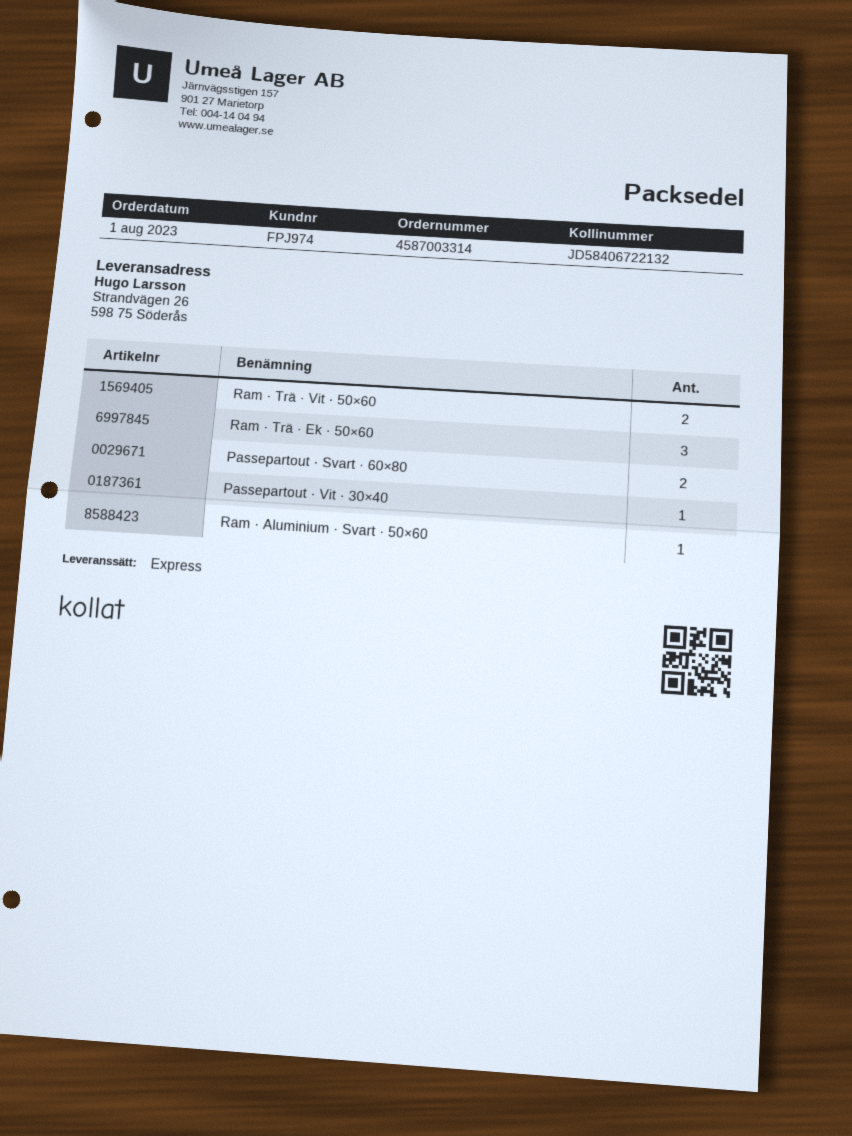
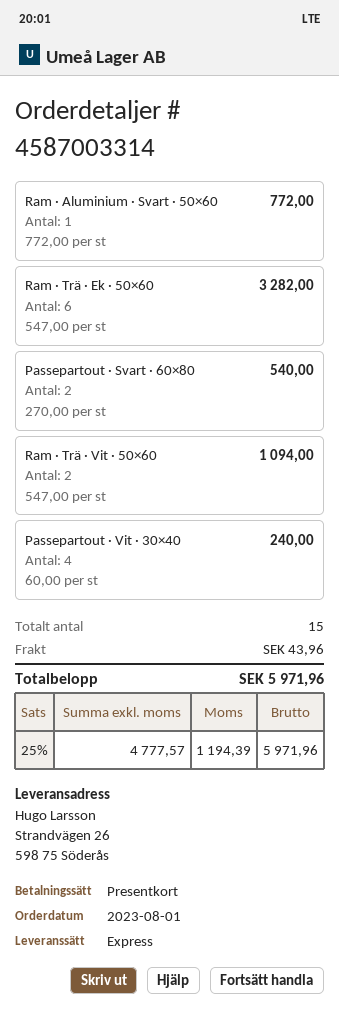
Ram · Trä · Ek · 50×60: 3 -> 6
Passepartout · Vit · 30×40: 1 -> 4

